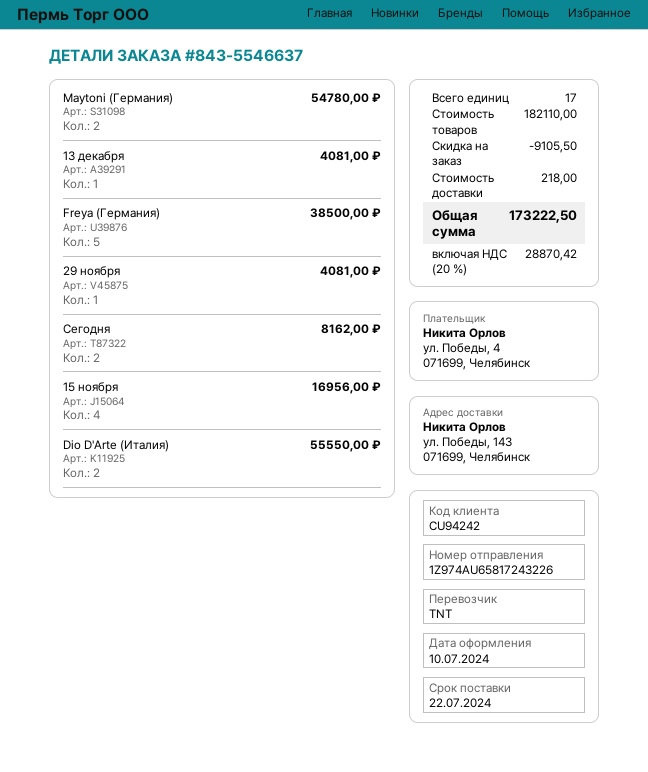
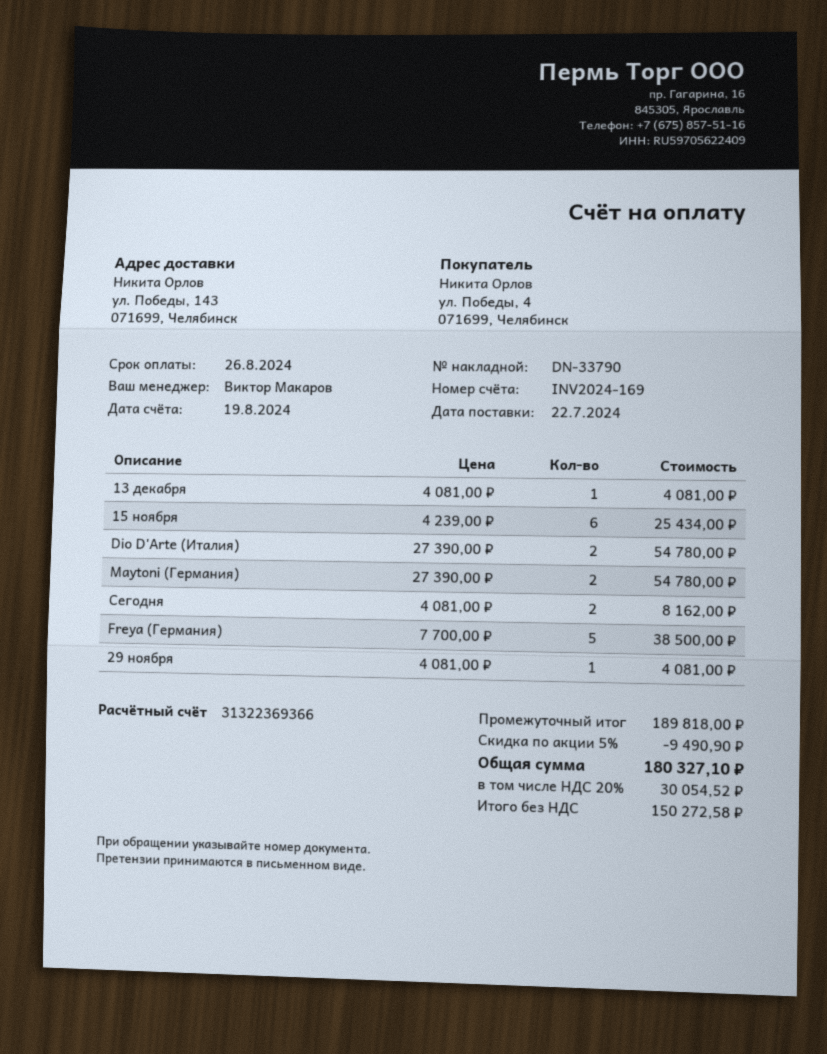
15 ноября: 4 for 16956.00 -> 6 for 25434.00
Dio D'Arte (Италия): 2 for 55550.00 -> 2 for 54780.00
subtotal: 182110.00 -> 189818.00
discount: 9105.50 -> 9490.90
shipping: 218.00 -> none
tax: 20% = 28870.42 -> 20% = 30054.52
total: 173222.50 -> 180327.10

